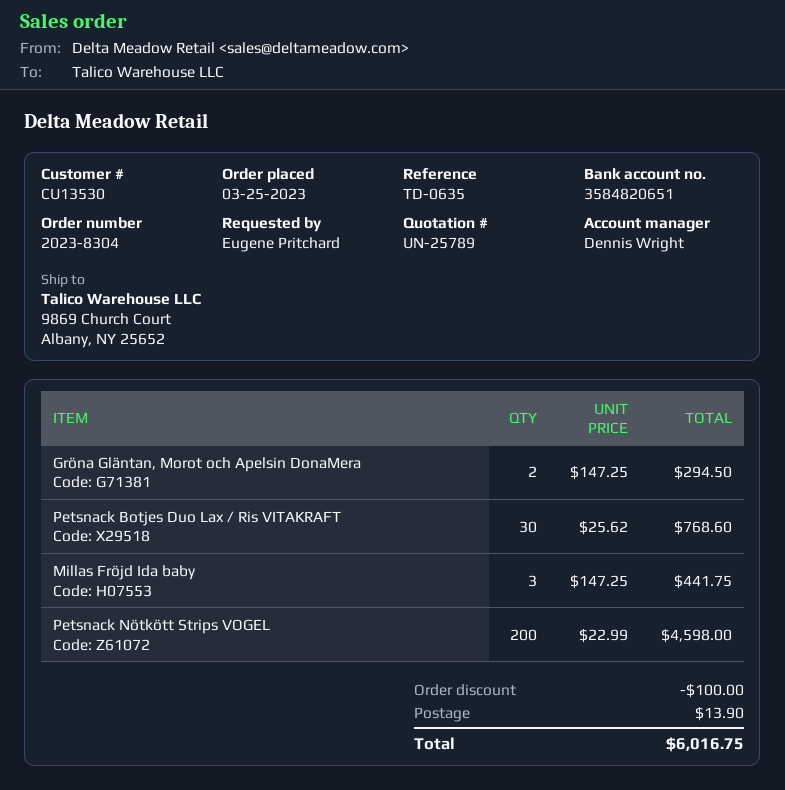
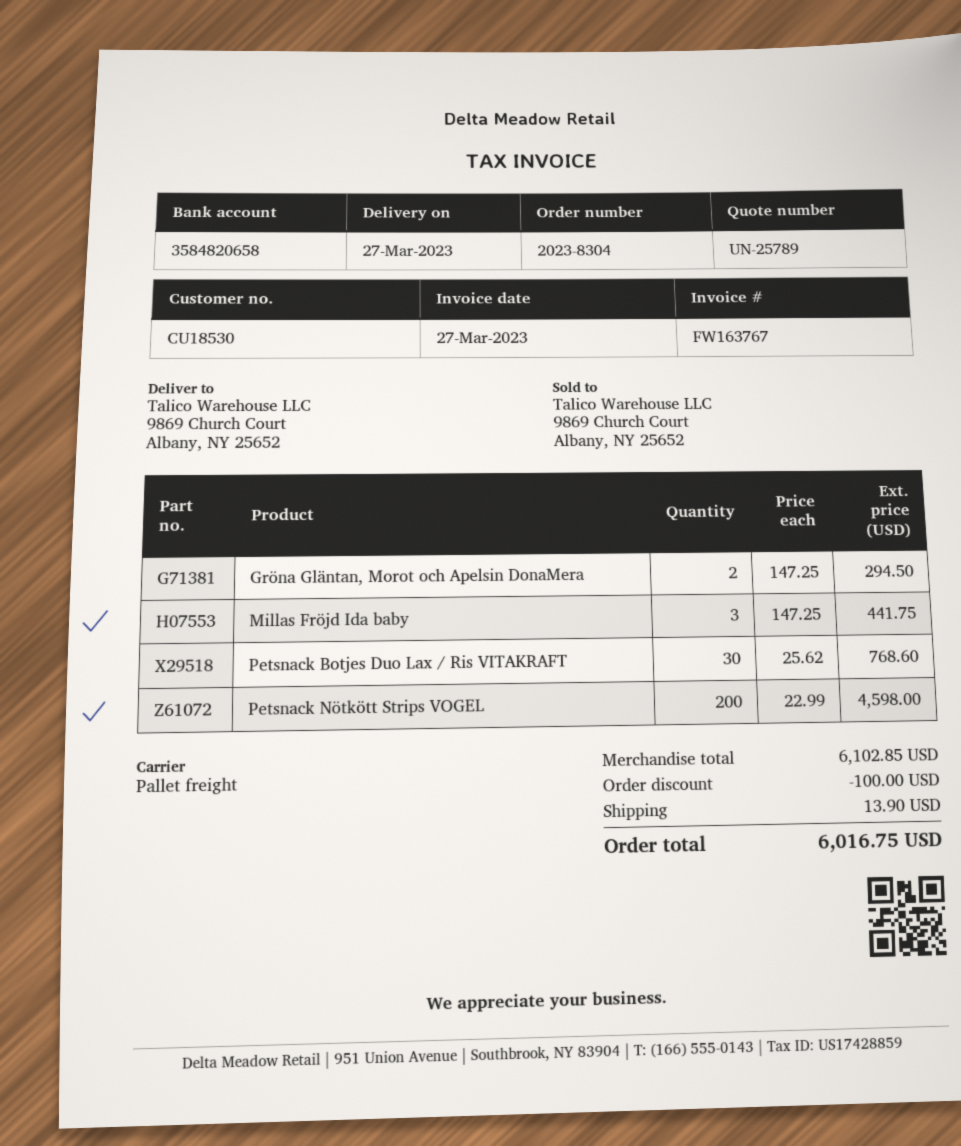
customer number: CU13530 -> CU18530
bank account: 3584820651 -> 3584820658

